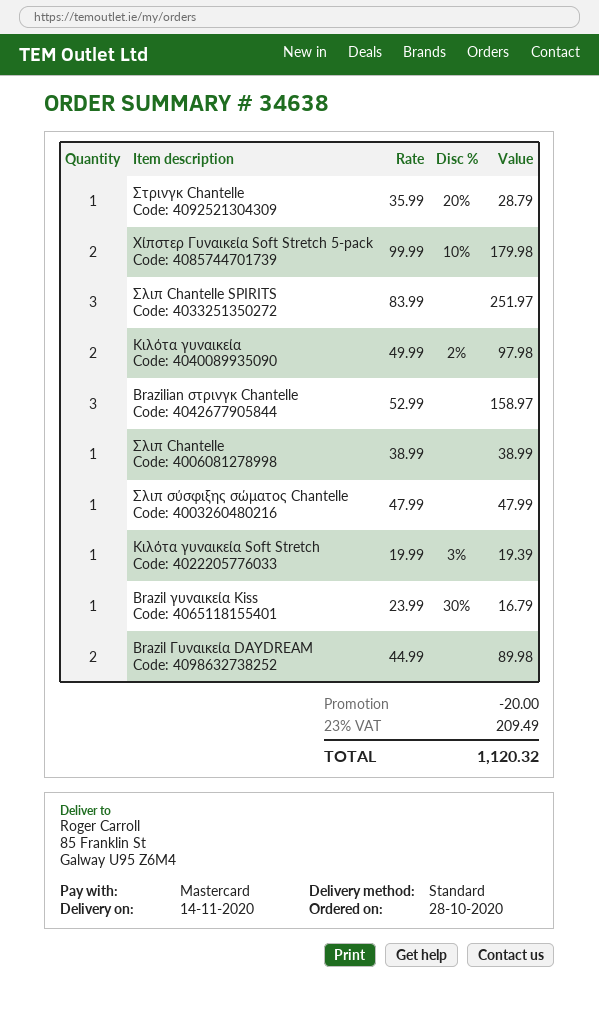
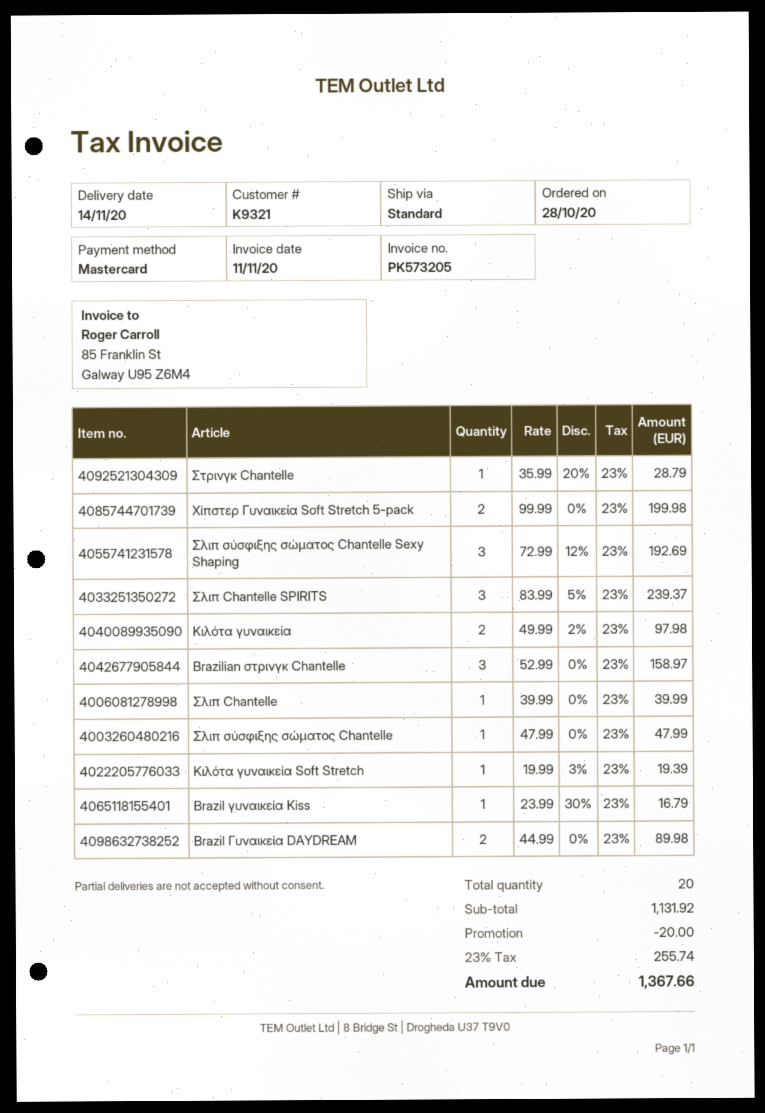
Χίπστερ Γυναικεία Soft Stretch 5-pack: 2 x 99.99 - 10% = 179.98 -> 2 x 99.99 = 199.98
Σλιπ Chantelle SPIRITS: 3 x 83.99 = 251.97 -> 3 x 83.99 - 5% = 239.37
Σλιπ Chantelle: 1 x 38.99 = 38.99 -> 1 x 39.99 = 39.99
Σλιπ σύσφιξης σώματος Chantelle Sexy Shaping: none -> 3 x 72.99 - 12% = 192.69
tax: 23% = 209.49 -> 23% = 255.74
total: 1120.32 -> 1367.66

